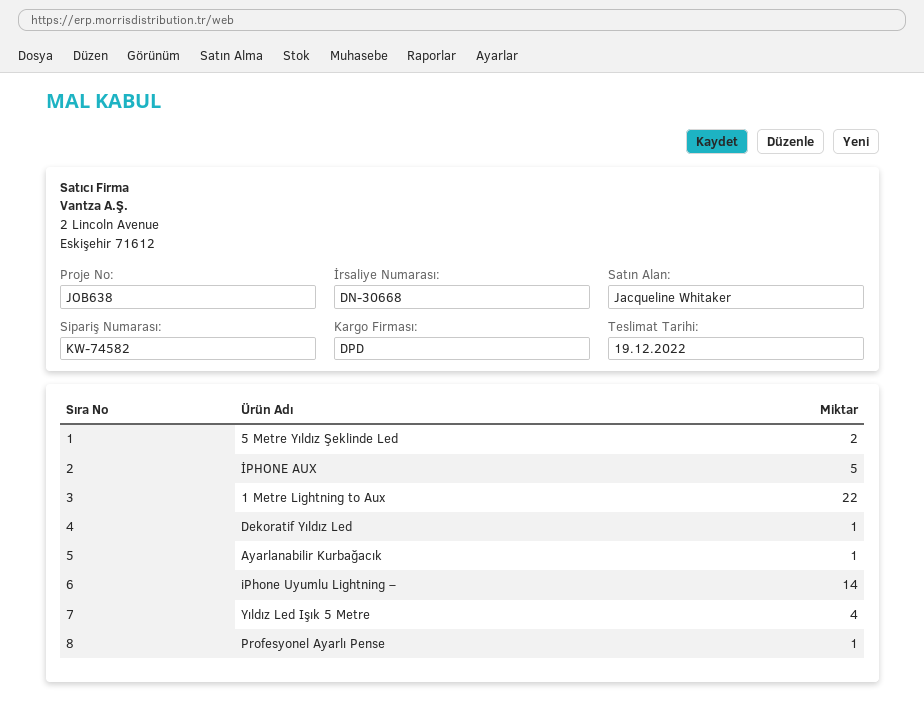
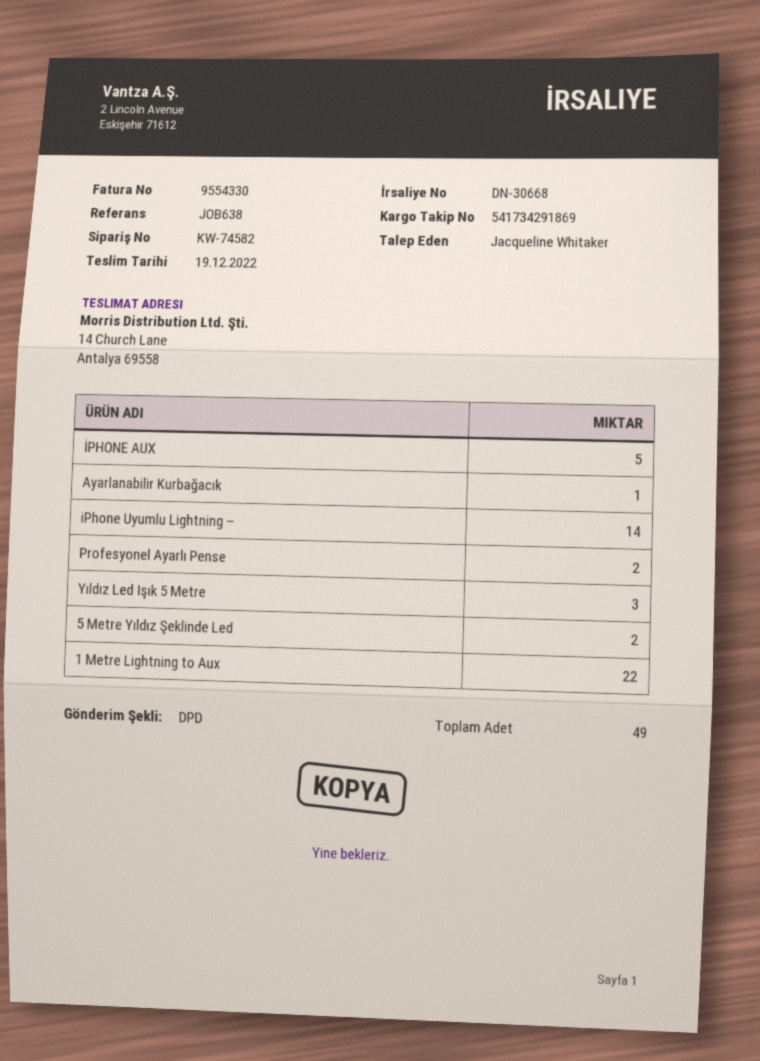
Dekoratif Yıldız Led: 1 -> none
Yıldız Led Işık 5 Metre: 4 -> 3
Profesyonel Ayarlı Pense: 1 -> 2

